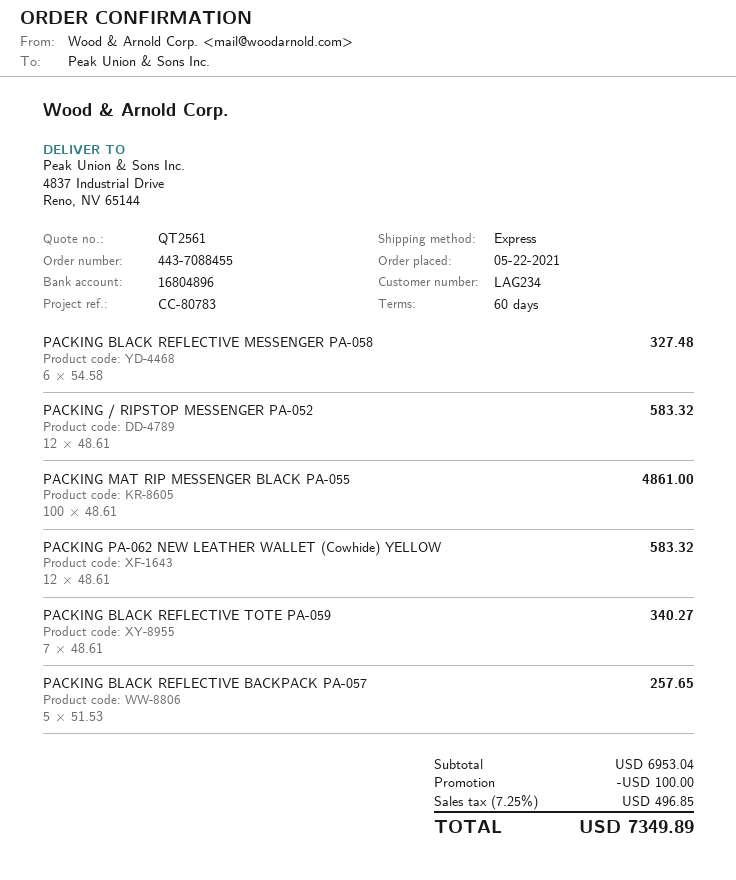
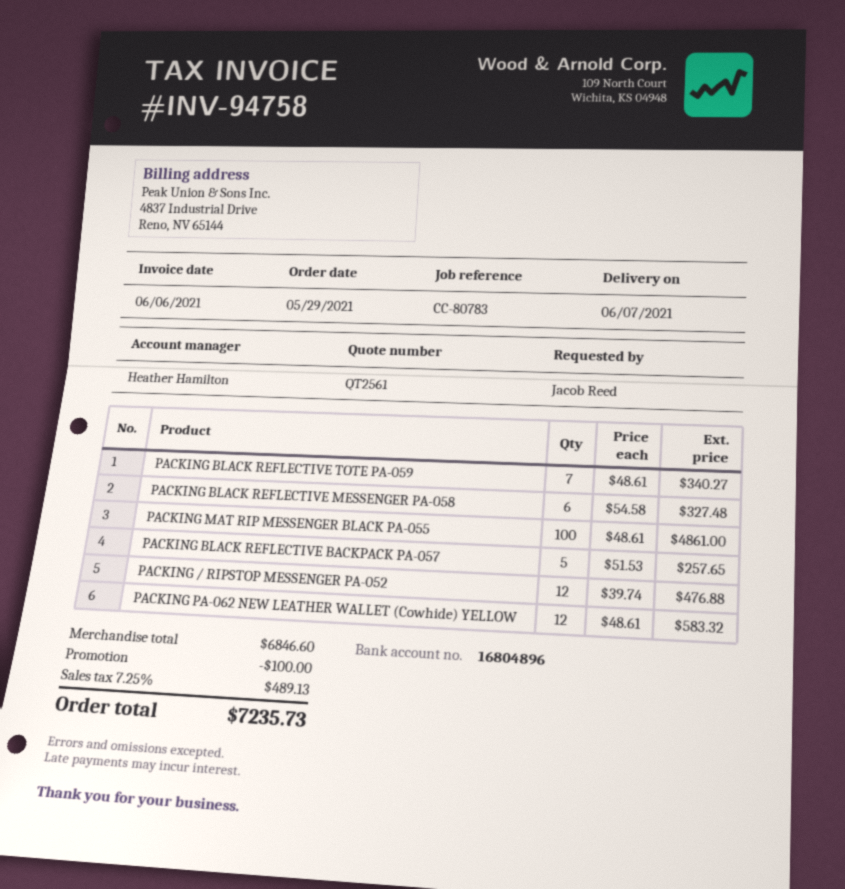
order date: 2021-05-22 -> 2021-05-29
PACKING / RIPSTOP MESSENGER PA-052: 12 x 48.61 = 583.32 -> 12 x 39.74 = 476.88
subtotal: 6953.04 -> 6846.60
tax: 7.25% = 496.85 -> 7.25% = 489.13
total: 7349.89 -> 7235.73

